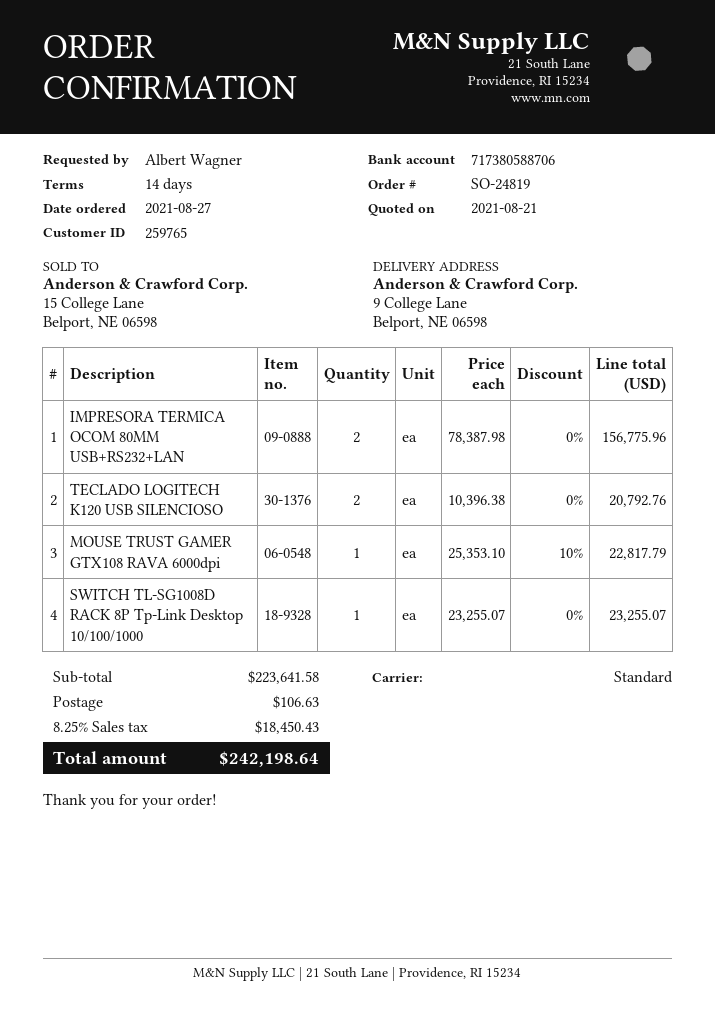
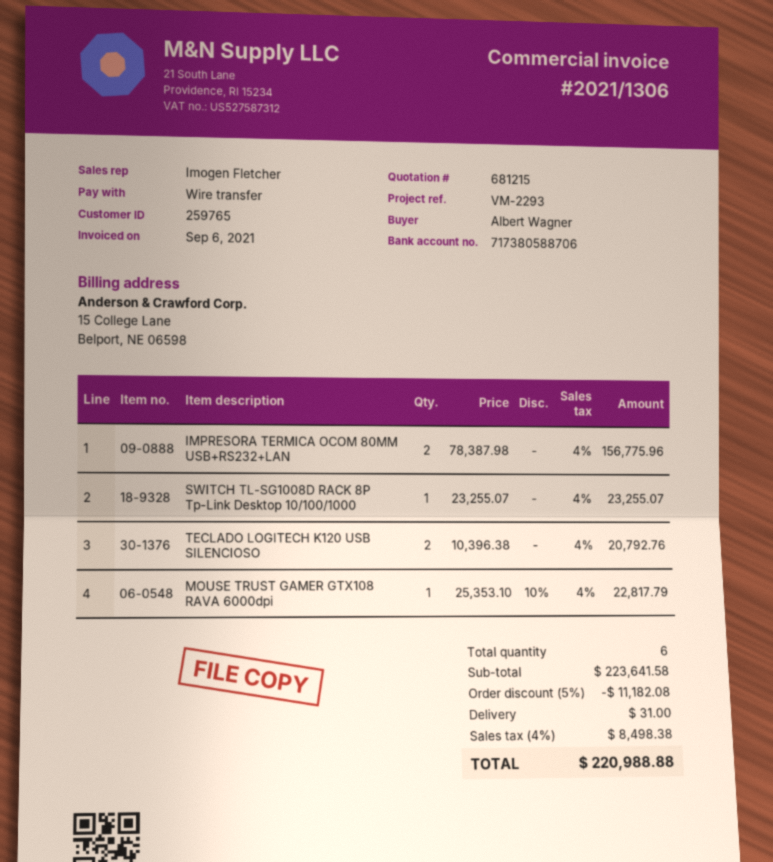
discount: none -> 5% = 11182.08
shipping: 106.63 -> 31.00
tax: 8.25% = 18450.43 -> 4% = 8498.38
total: 242198.64 -> 220988.88

